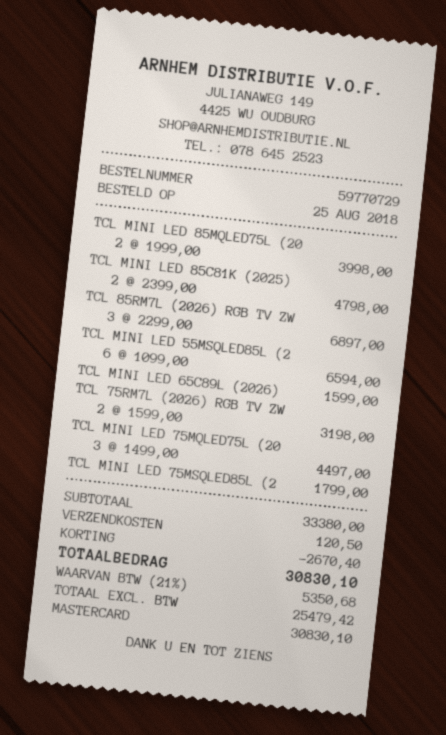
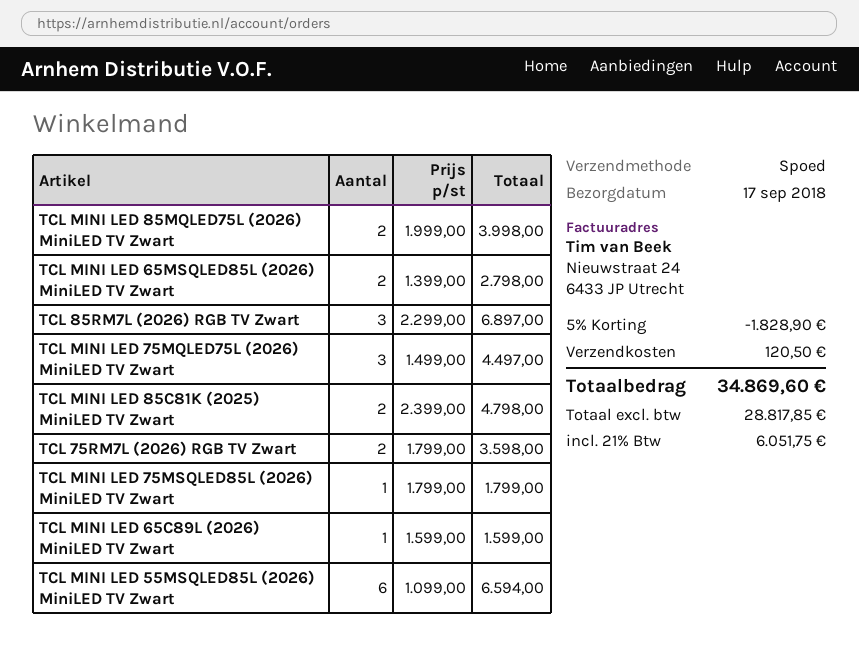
TCL 75RM7L (2026) RGB TV ZW: 2 x 1599.00 = 3198.00 -> 2 x 1799.00 = 3598.00
TCL MINI LED 65MSQLED85L (2026) MiniLED TV Zwart: none -> 2 x 1399.00 = 2798.00
discount: 2670.40 -> 1828.90
net: 25479.42 -> 28817.85
tax: 21% = 5350.68 -> 21% = 6051.75
total: 30830.10 -> 34869.60

